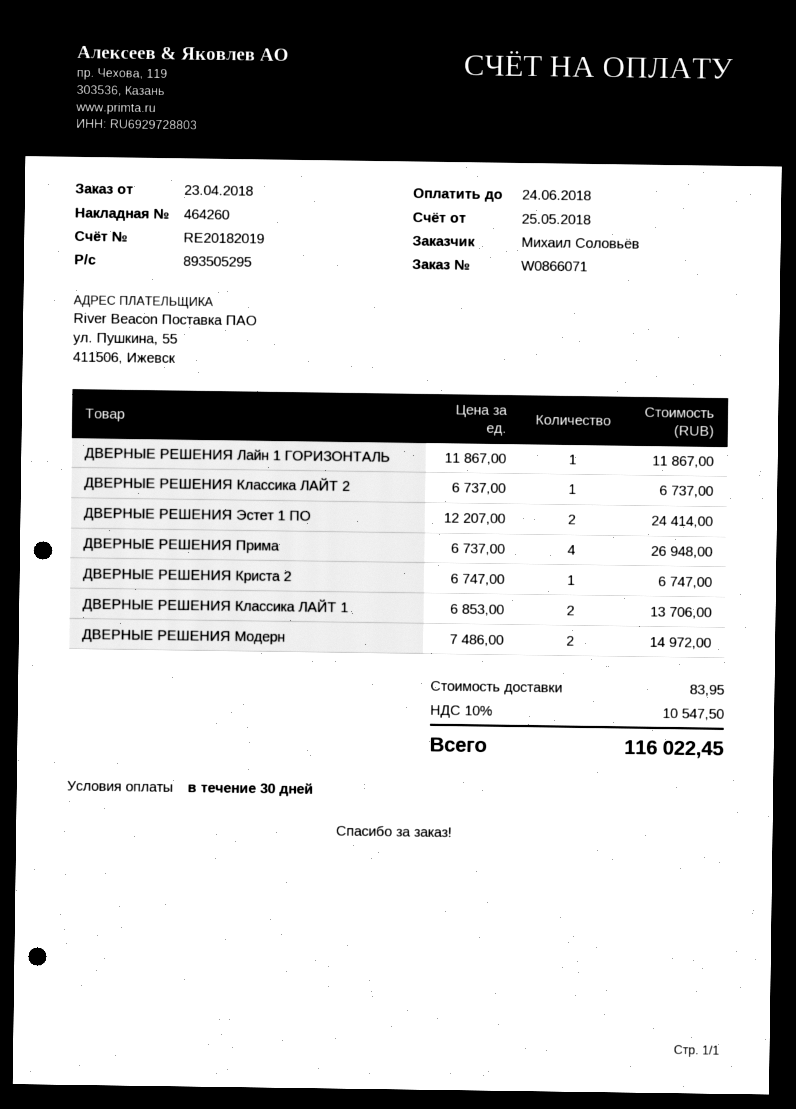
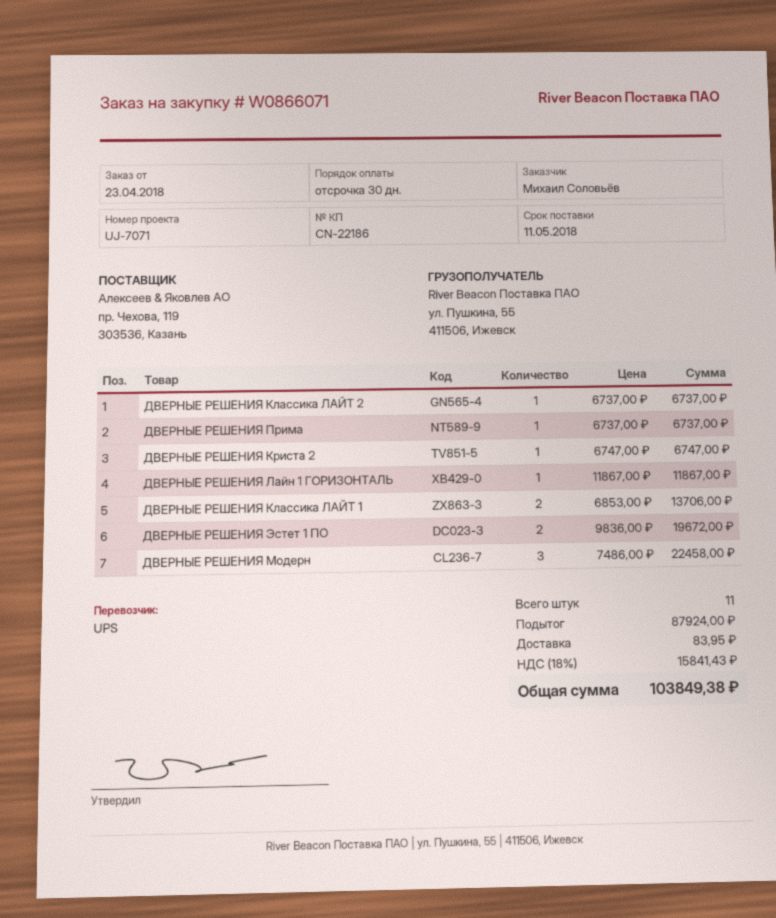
ДВЕРНЫЕ РЕШЕНИЯ Эстет 1 ПО: 2 x 12207.00 = 24414.00 -> 2 x 9836.00 = 19672.00
ДВЕРНЫЕ РЕШЕНИЯ Прима: 4 x 6737.00 = 26948.00 -> 1 x 6737.00 = 6737.00
ДВЕРНЫЕ РЕШЕНИЯ Модерн: 2 x 7486.00 = 14972.00 -> 3 x 7486.00 = 22458.00
tax: 10% = 10547.50 -> 18% = 15841.43
total: 116022.45 -> 103849.38

